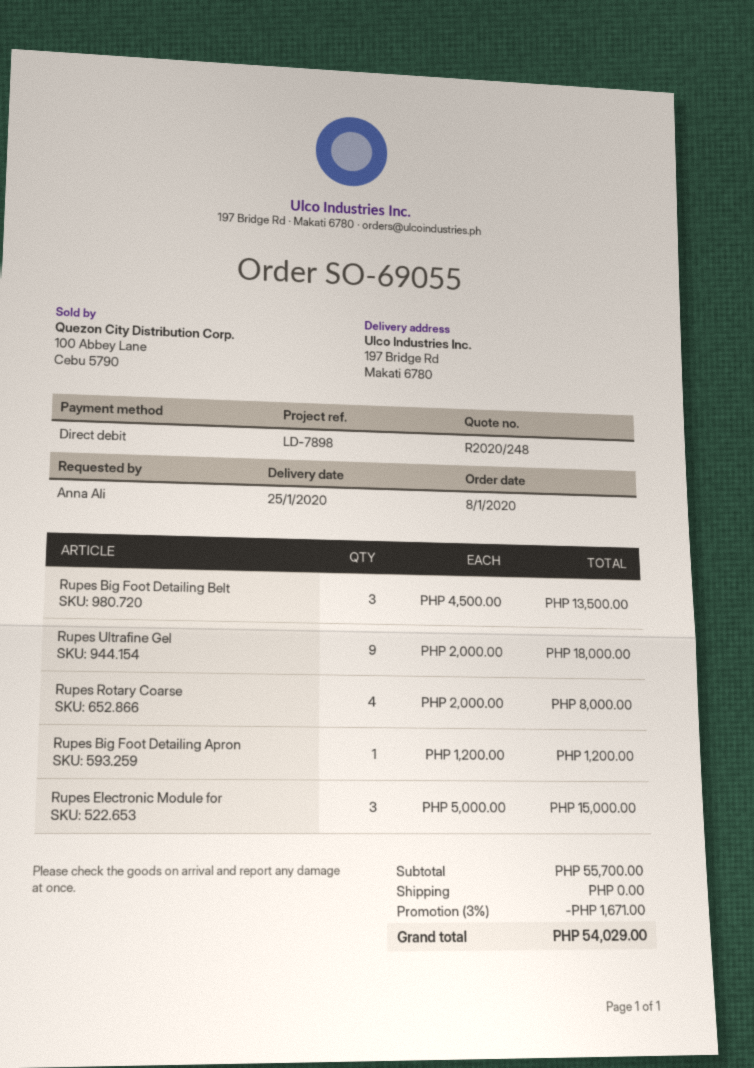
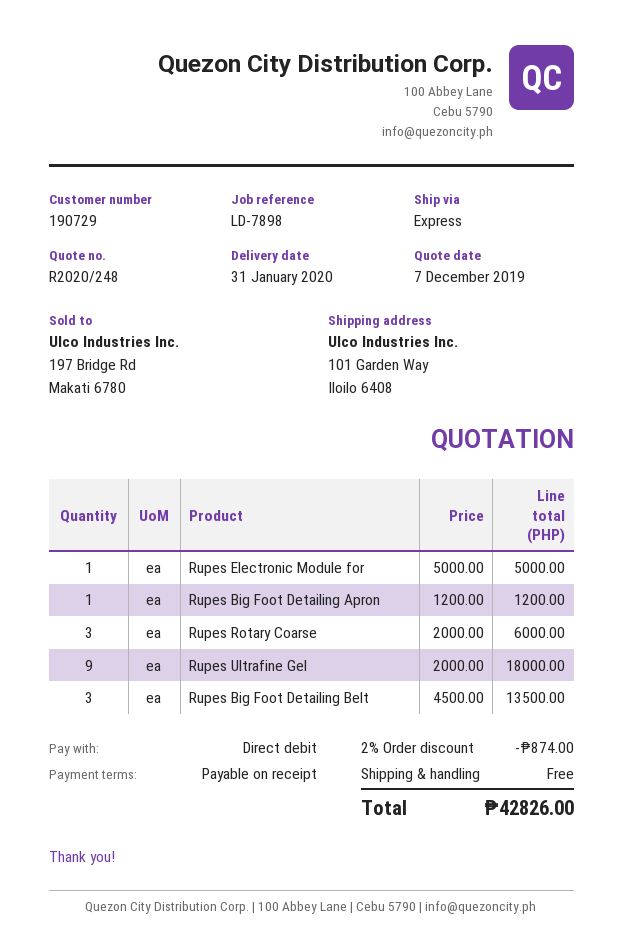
delivery date: 2020-01-25 -> 2020-01-31
ship to: 197 Bridge Rd, Makati 6780 -> 101 Garden Way, Iloilo 6408
Rupes Rotary Coarse: 4 x 2000.00 = 8000.00 -> 3 x 2000.00 = 6000.00
Rupes Electronic Module for: 3 x 5000.00 = 15000.00 -> 1 x 5000.00 = 5000.00
discount: 3% = 1671.00 -> 2% = 874.00
total: 54029.00 -> 42826.00

